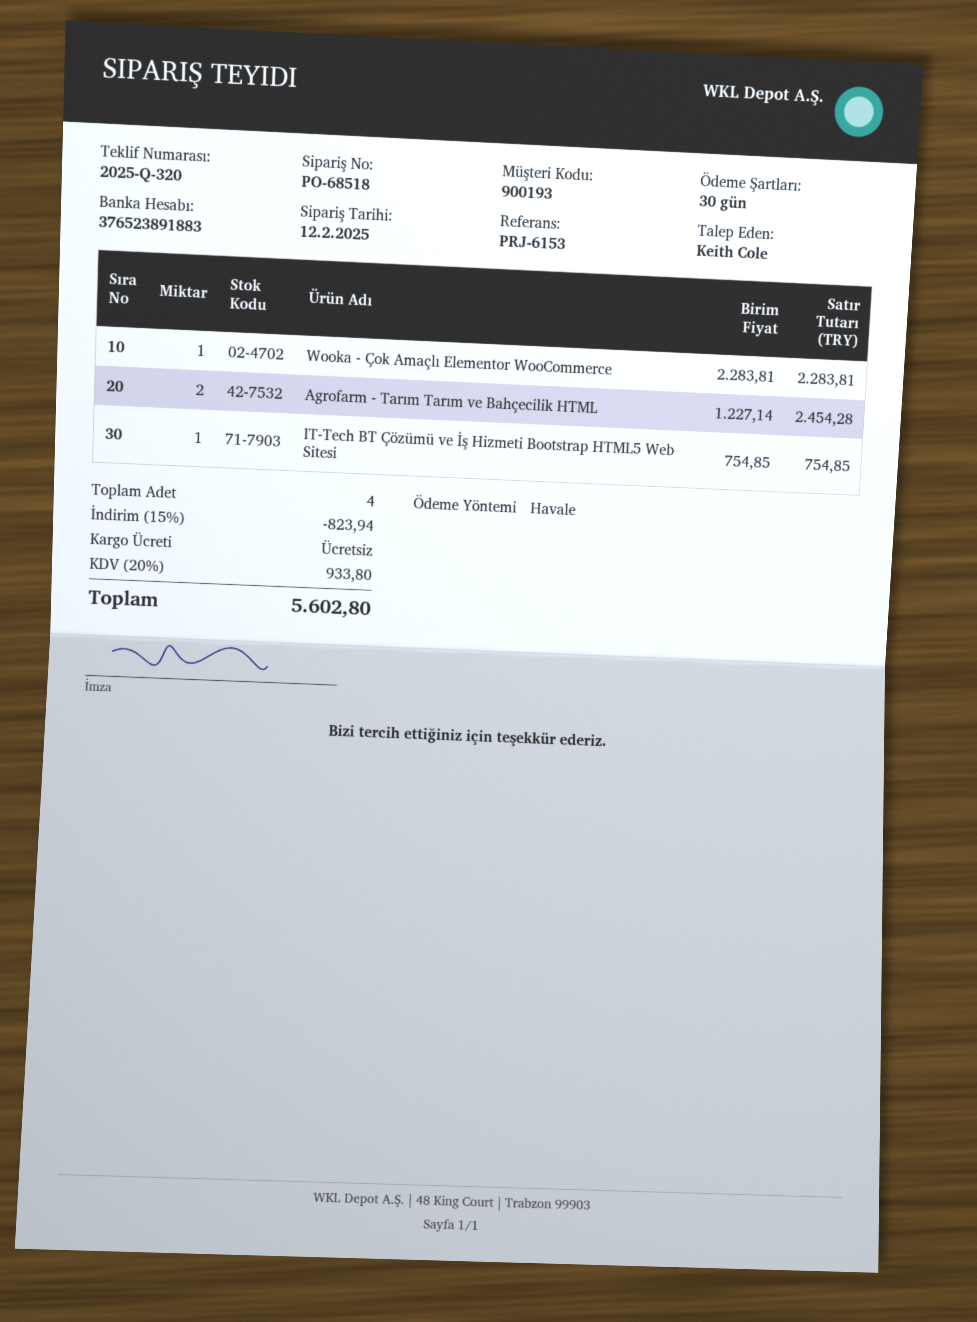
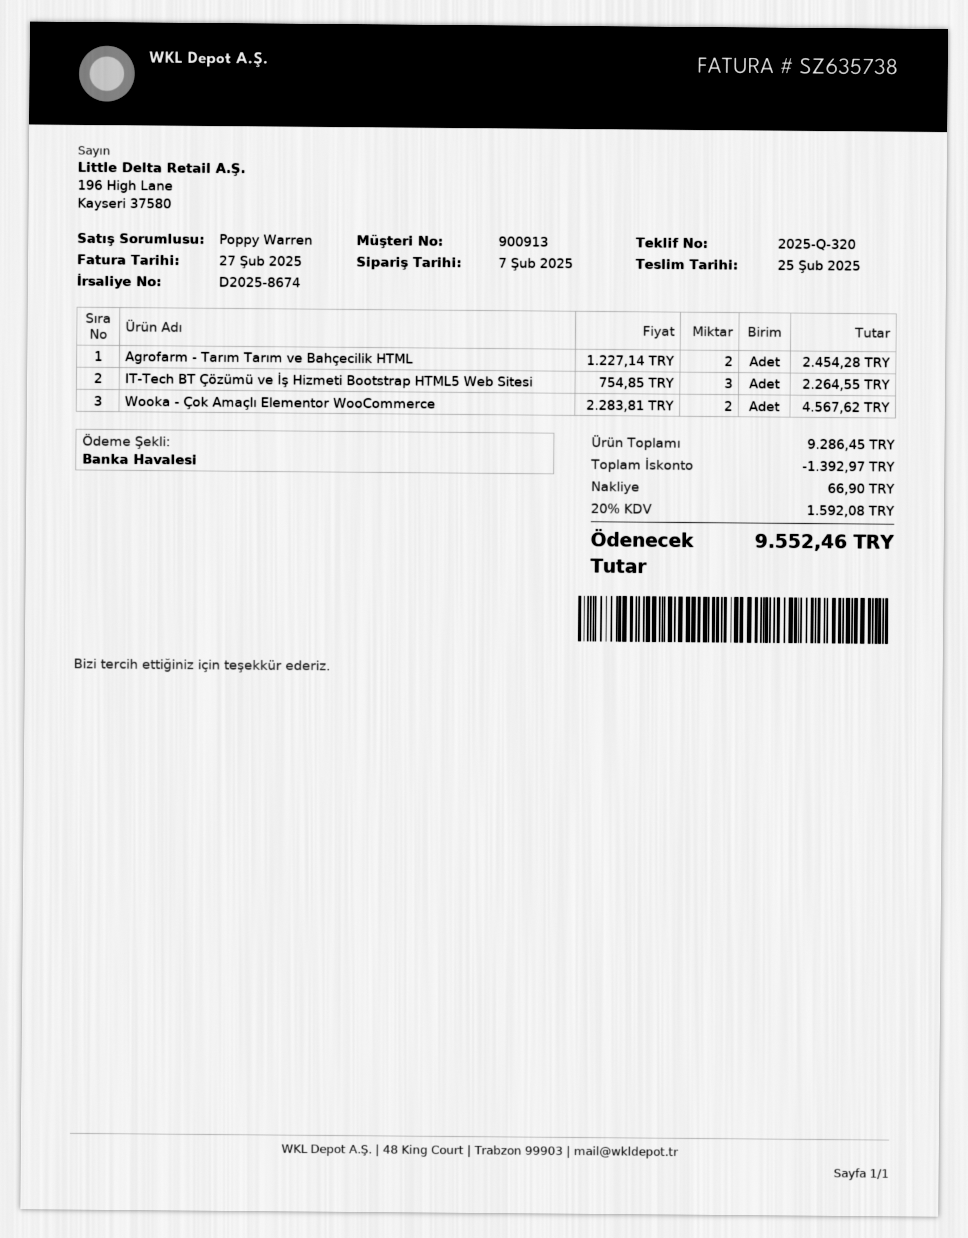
order date: 2025-02-12 -> 2025-02-07
customer number: 900193 -> 900913
Wooka - Çok Amaçlı Elementor WooCommerce: 1 x 2283.81 = 2283.81 -> 2 x 2283.81 = 4567.62
IT-Tech BT Çözümü ve İş Hizmeti Bootstrap HTML5 Web Sitesi: 1 x 754.85 = 754.85 -> 3 x 754.85 = 2264.55
discount: 823.94 -> 1392.97
shipping: 0.00 -> 66.90
tax: 20% = 933.80 -> 20% = 1592.08
total: 5602.80 -> 9552.46

